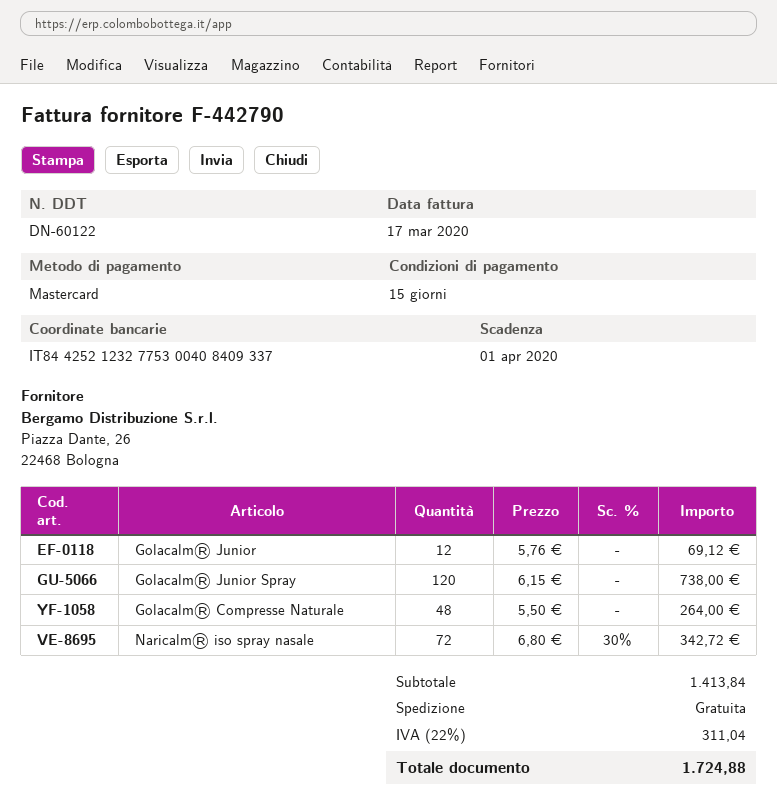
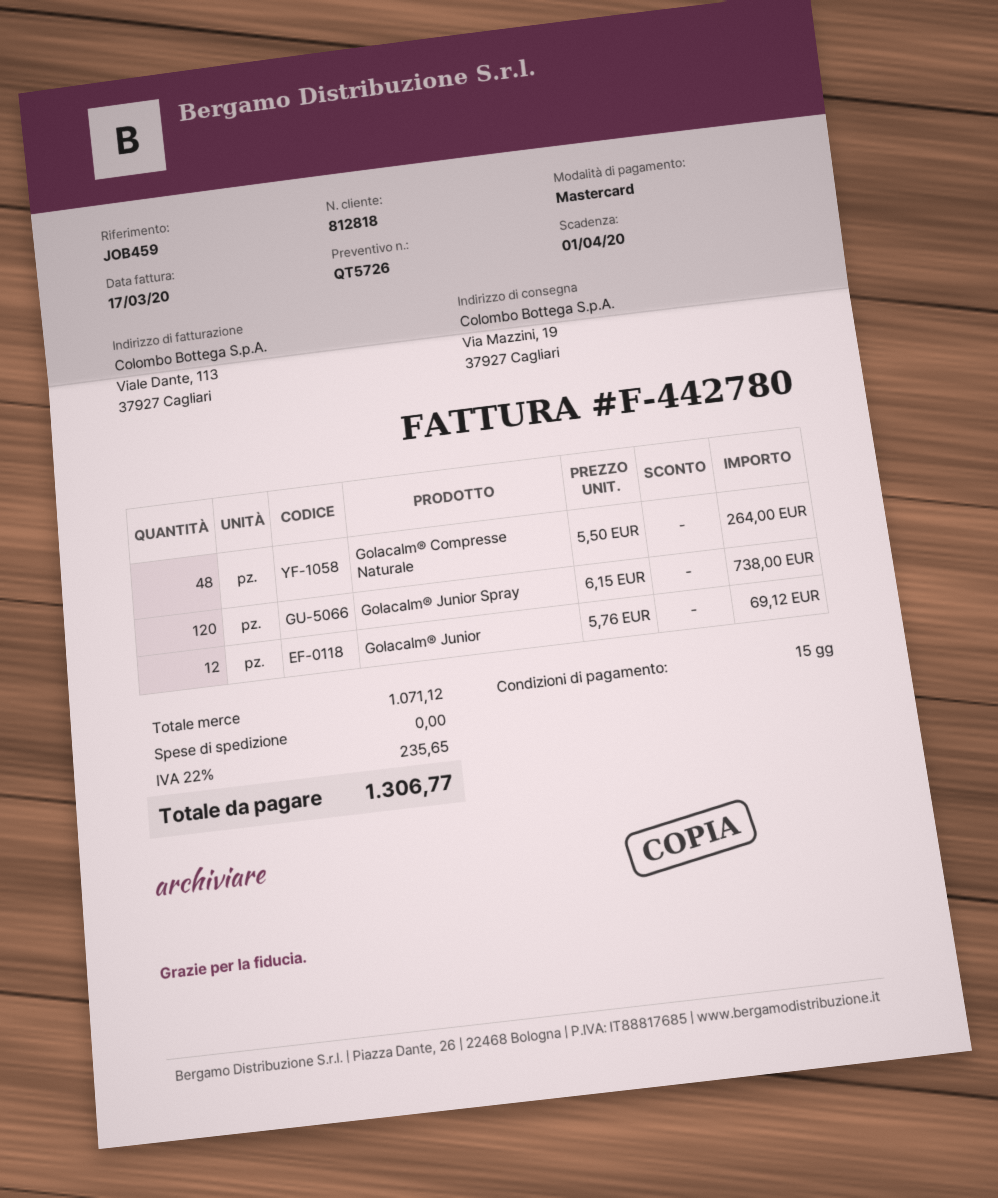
invoice number: F-442790 -> F-442780
Naricalm® iso spray nasale: 72 x 6.80 - 30% = 342.72 -> none
subtotal: 1413.84 -> 1071.12
tax: 22% = 311.04 -> 22% = 235.65
total: 1724.88 -> 1306.77

